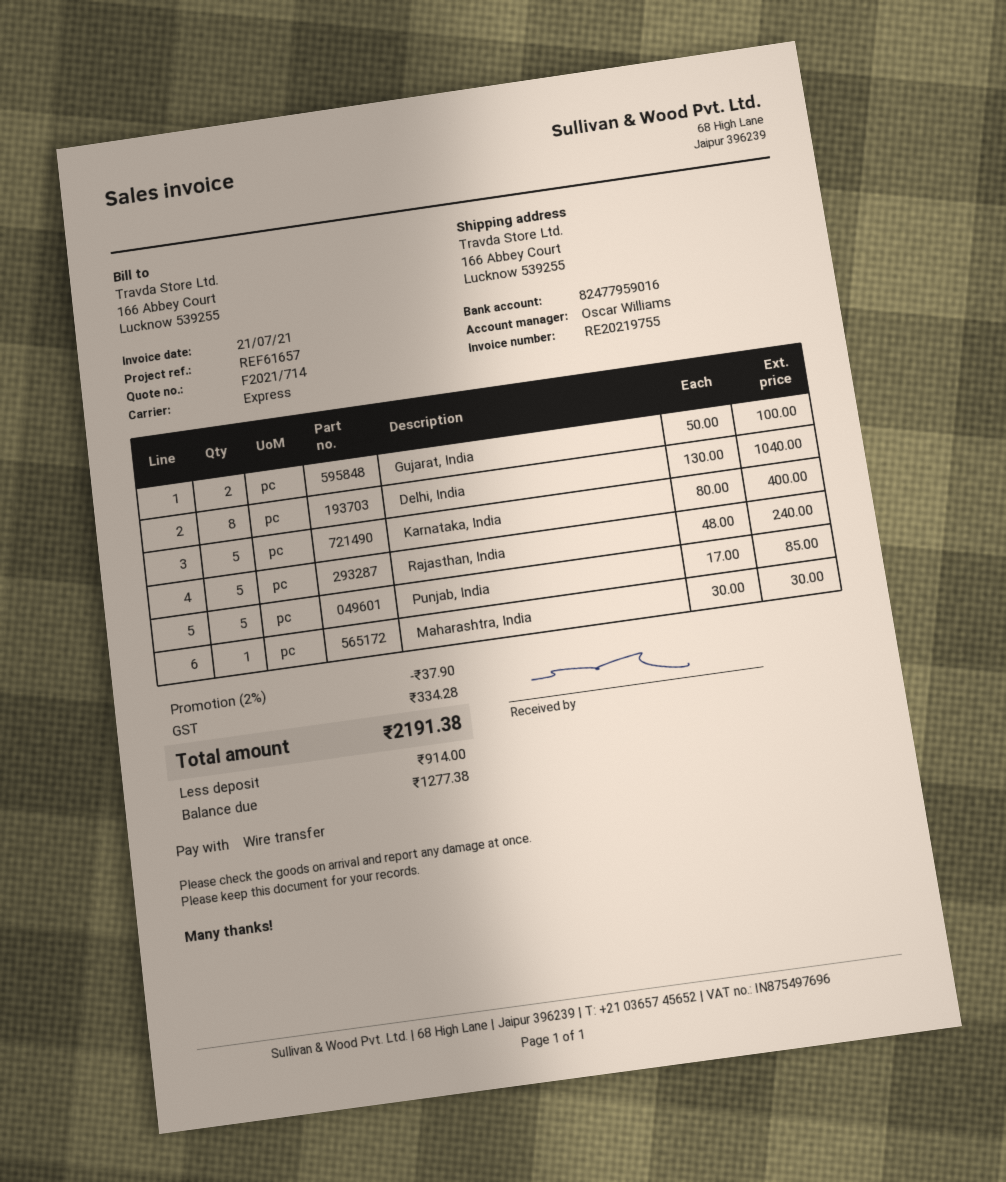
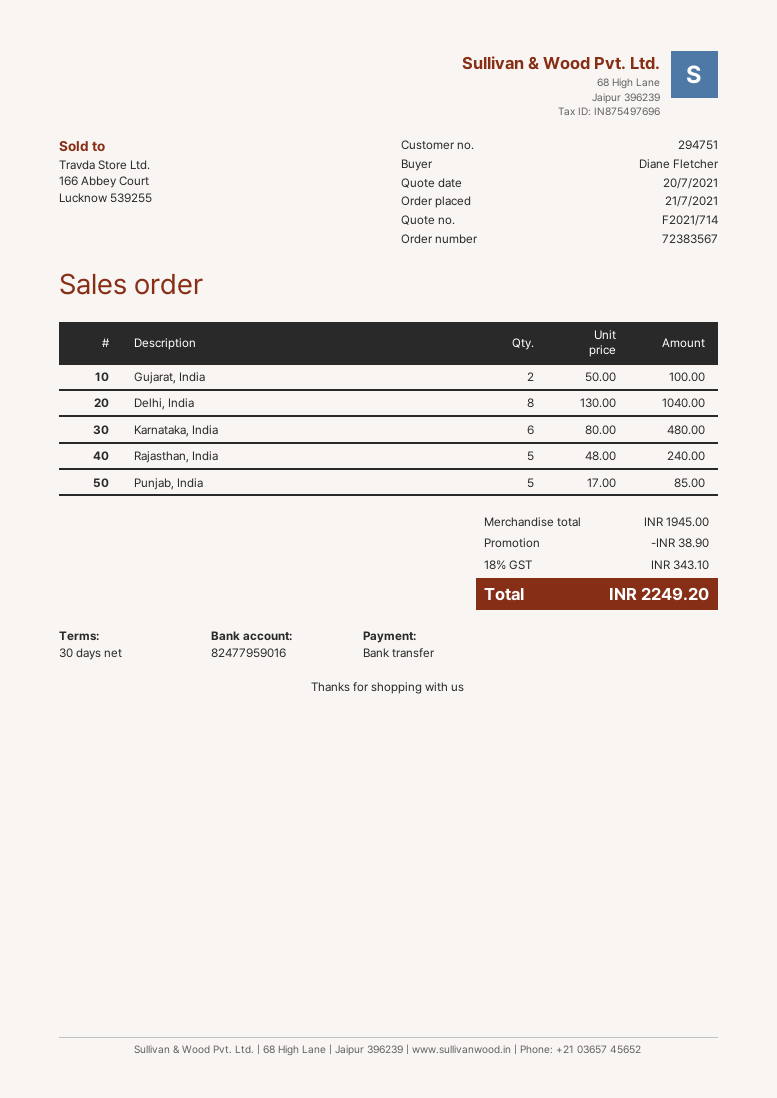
Karnataka, India: 5 x 80.00 = 400.00 -> 6 x 80.00 = 480.00
Maharashtra, India: 1 x 30.00 = 30.00 -> none
discount: 37.90 -> 38.90
tax: 334.28 -> 343.10
total: 2191.38 -> 2249.20

